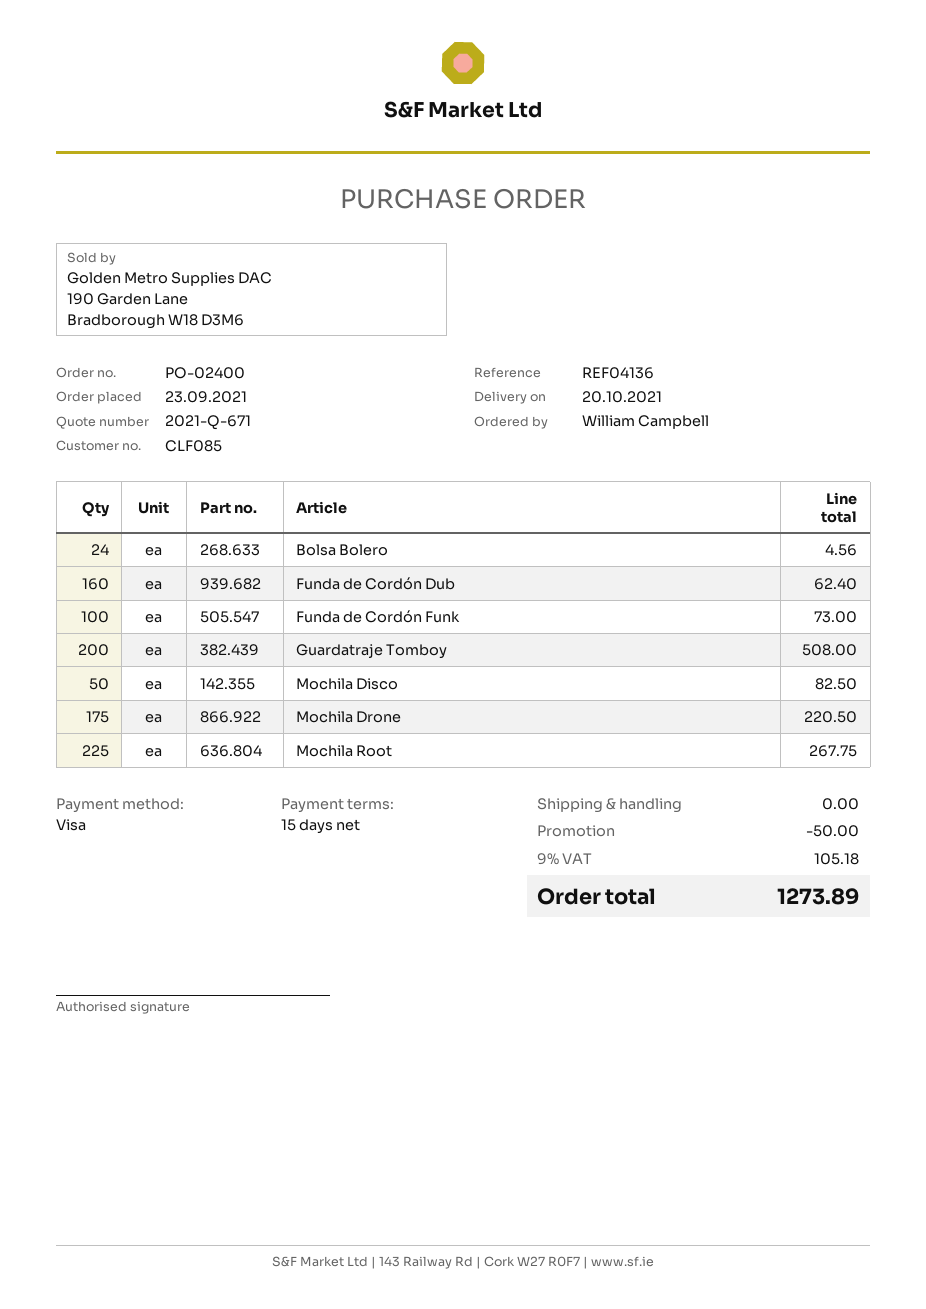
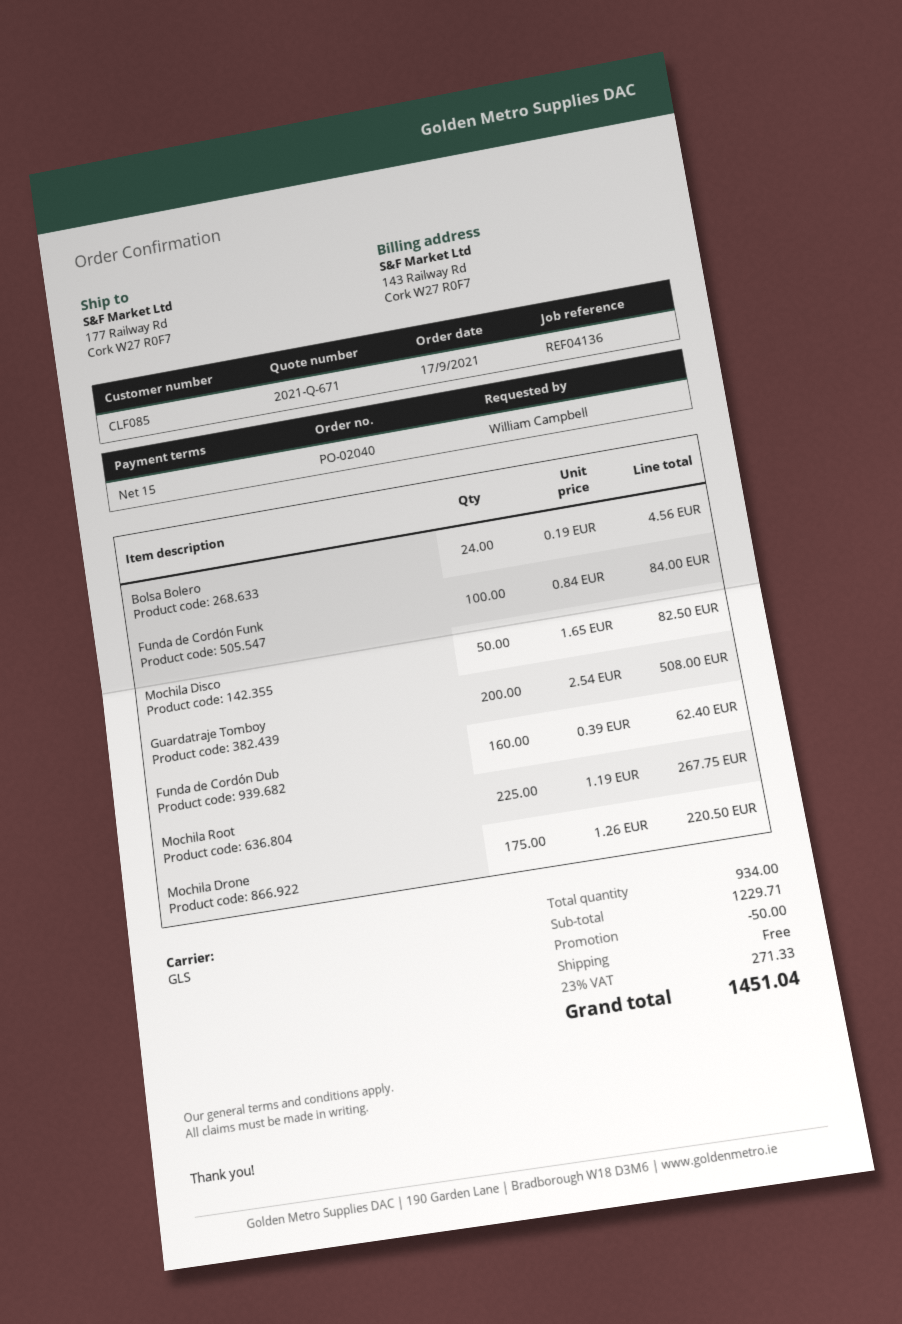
order number: PO-02400 -> PO-02040
order date: 2021-09-23 -> 2021-09-17
Funda de Cordón Funk: 100 for 73.00 -> 100 for 84.00
tax: 9% = 105.18 -> 23% = 271.33
total: 1273.89 -> 1451.04

